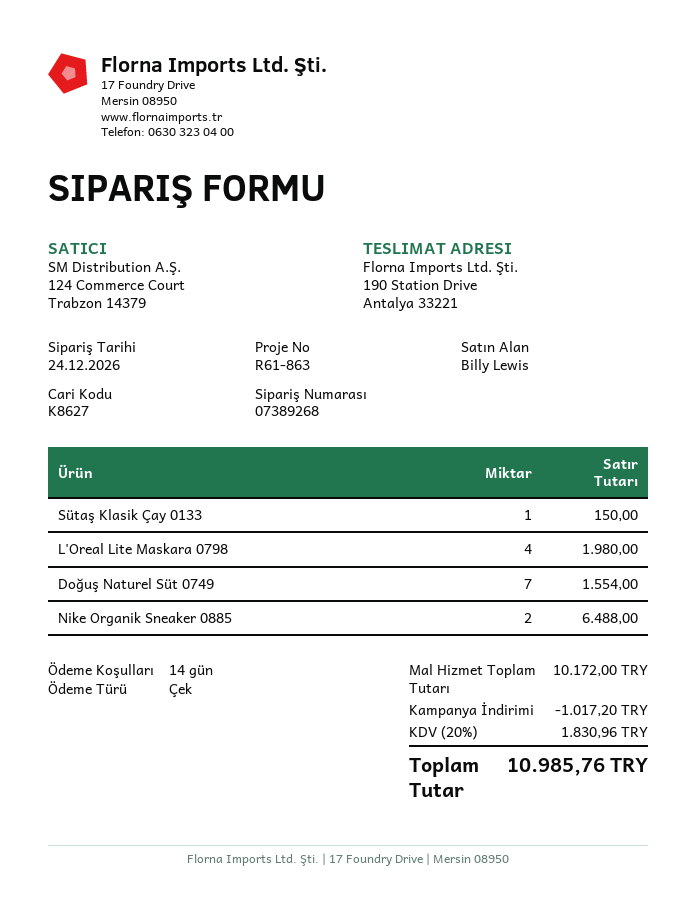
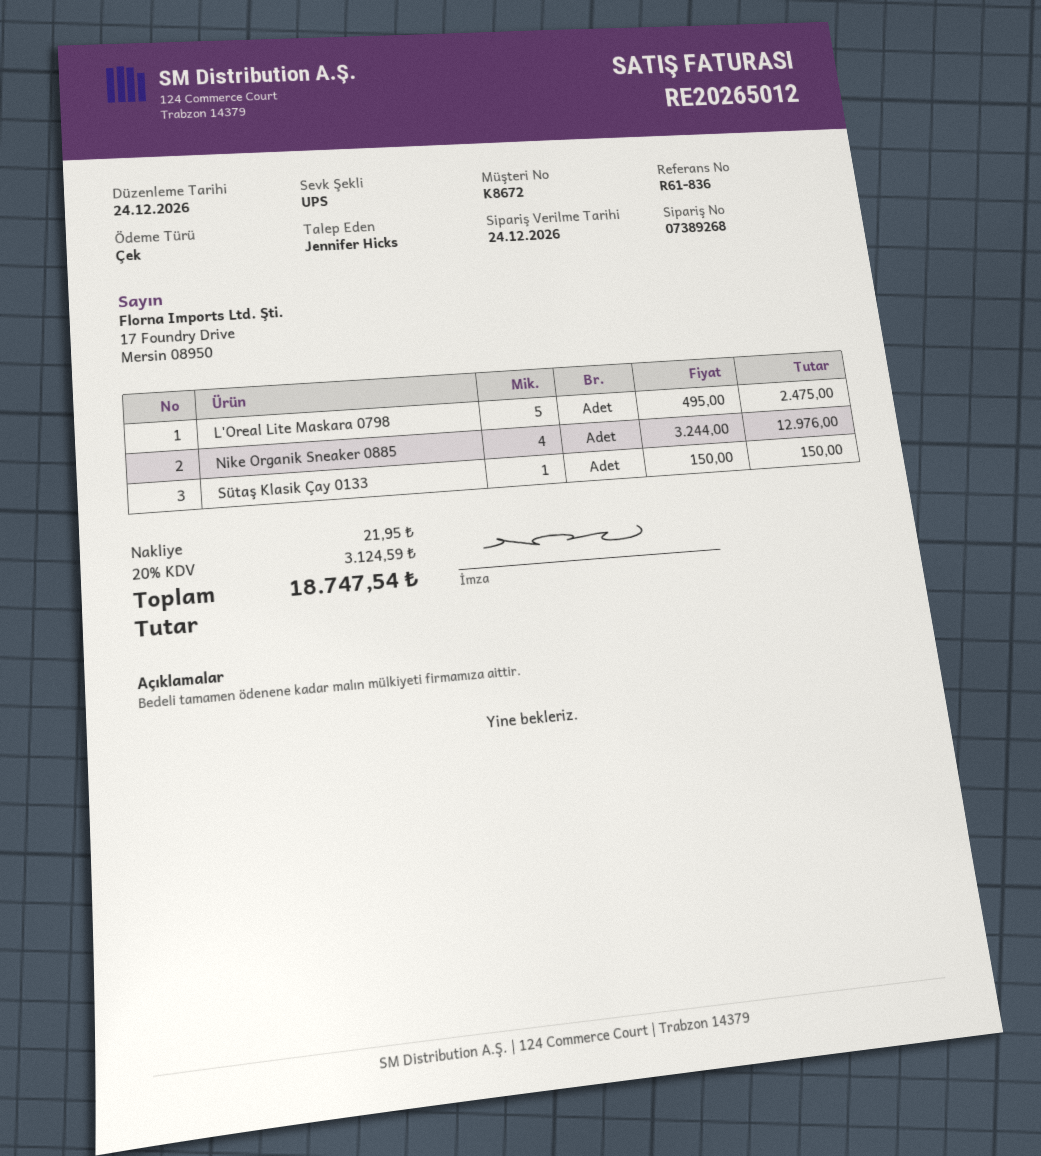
customer number: K8627 -> K8672
reference: R61-863 -> R61-836
ordered by: Billy Lewis -> Jennifer Hicks
L'Oreal Lite Maskara 0798: 4 for 1980.00 -> 5 for 2475.00
Doğuş Naturel Süt 0749: 7 for 1554.00 -> none
Nike Organik Sneaker 0885: 2 for 6488.00 -> 4 for 12976.00
discount: 1017.20 -> none
shipping: none -> 21.95
tax: 20% = 1830.96 -> 20% = 3124.59
total: 10985.76 -> 18747.54

